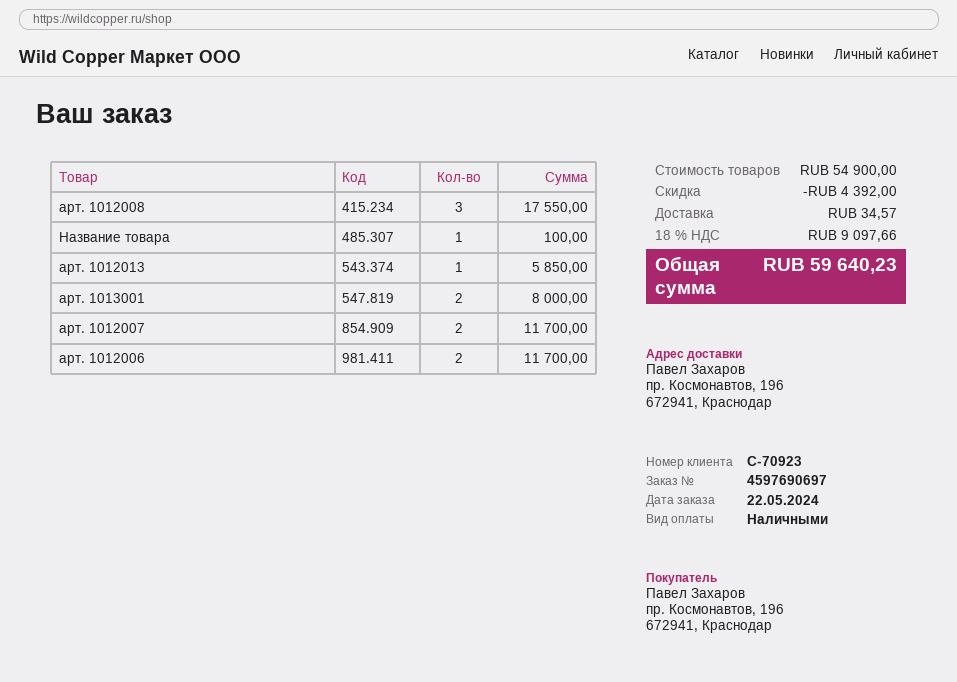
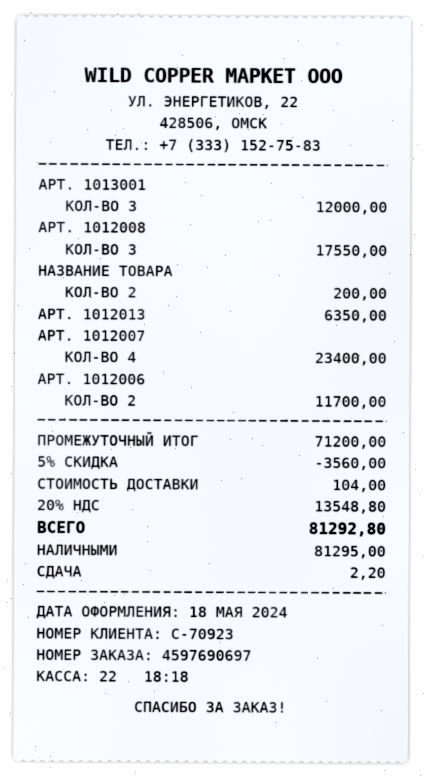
order date: 2024-05-22 -> 2024-05-18
Название товара: 1 for 100.00 -> 2 for 200.00
арт. 1012013: 1 for 5850.00 -> 1 for 6350.00
арт. 1013001: 2 for 8000.00 -> 3 for 12000.00
арт. 1012007: 2 for 11700.00 -> 4 for 23400.00
subtotal: 54900.00 -> 71200.00
discount: 4392.00 -> 3560.00
shipping: 34.57 -> 104.00
tax: 18% = 9097.66 -> 20% = 13548.80
total: 59640.23 -> 81292.80

